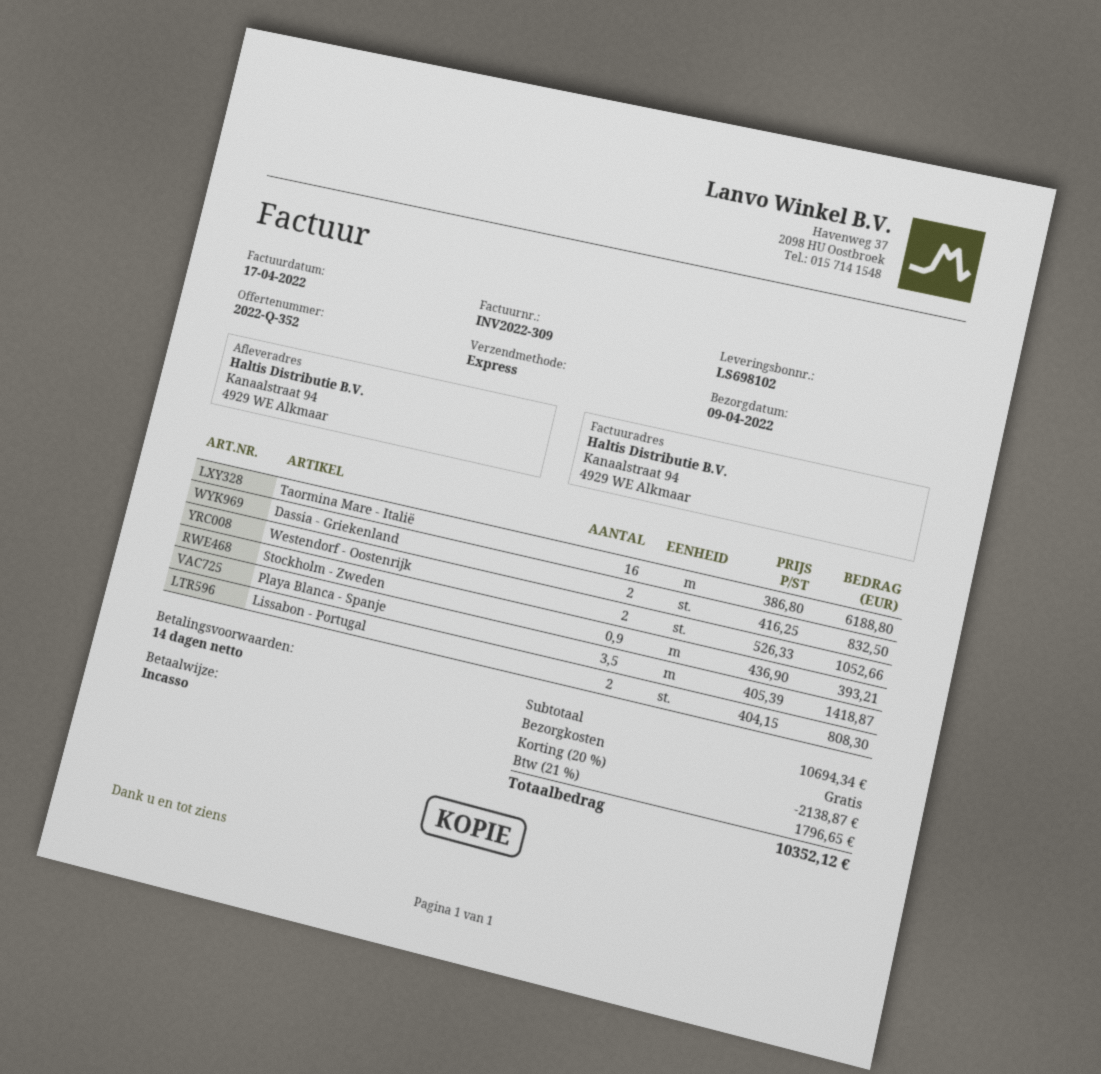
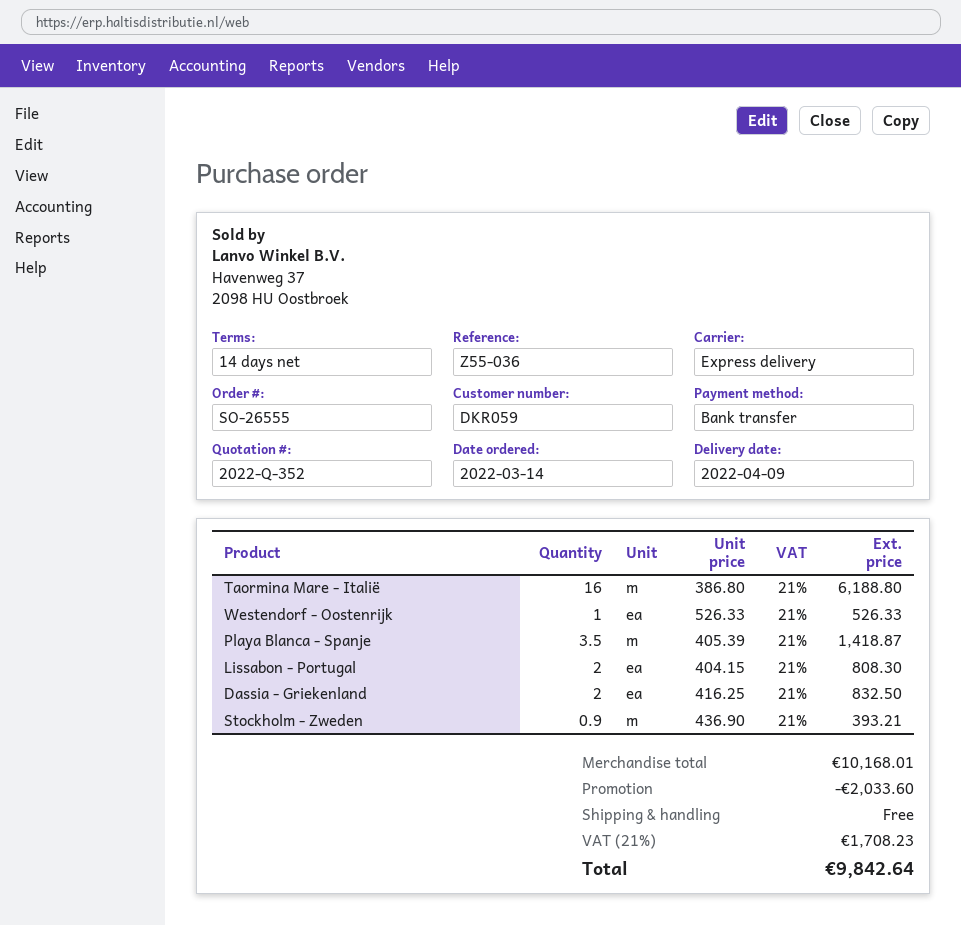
payment method: direct debit -> bank transfer
Westendorf - Oostenrijk: 2 x 526.33 = 1052.66 -> 1 x 526.33 = 526.33
subtotal: 10694.34 -> 10168.01
discount: 2138.87 -> 2033.60
tax: 21% = 1796.65 -> 21% = 1708.23
total: 10352.12 -> 9842.64

